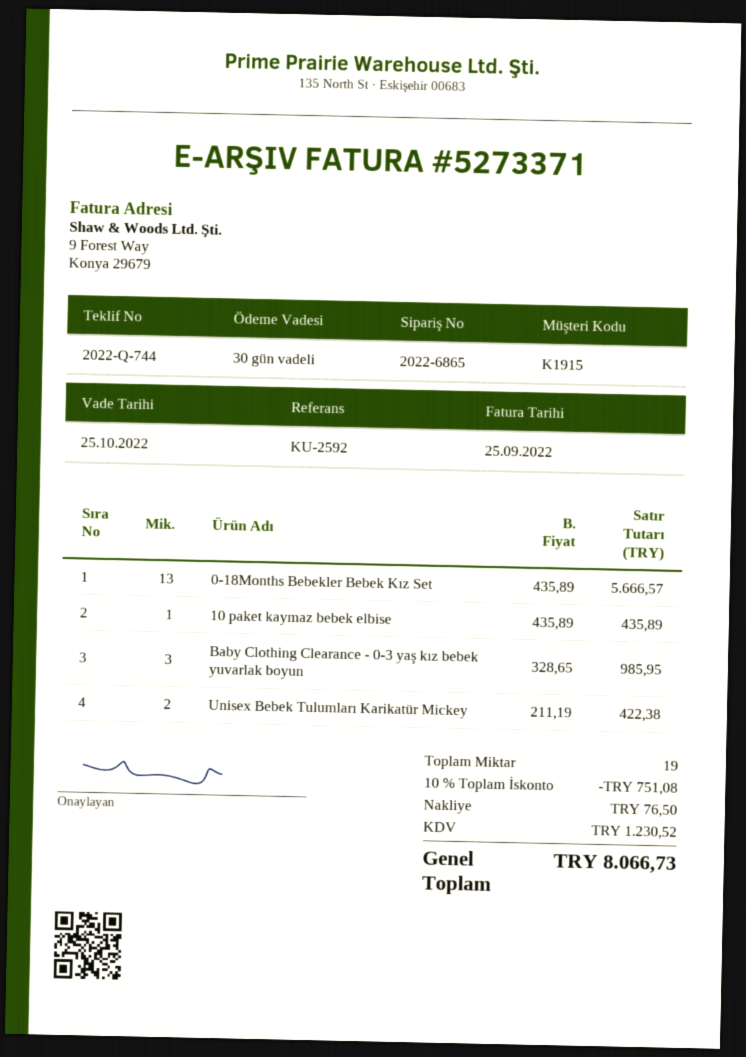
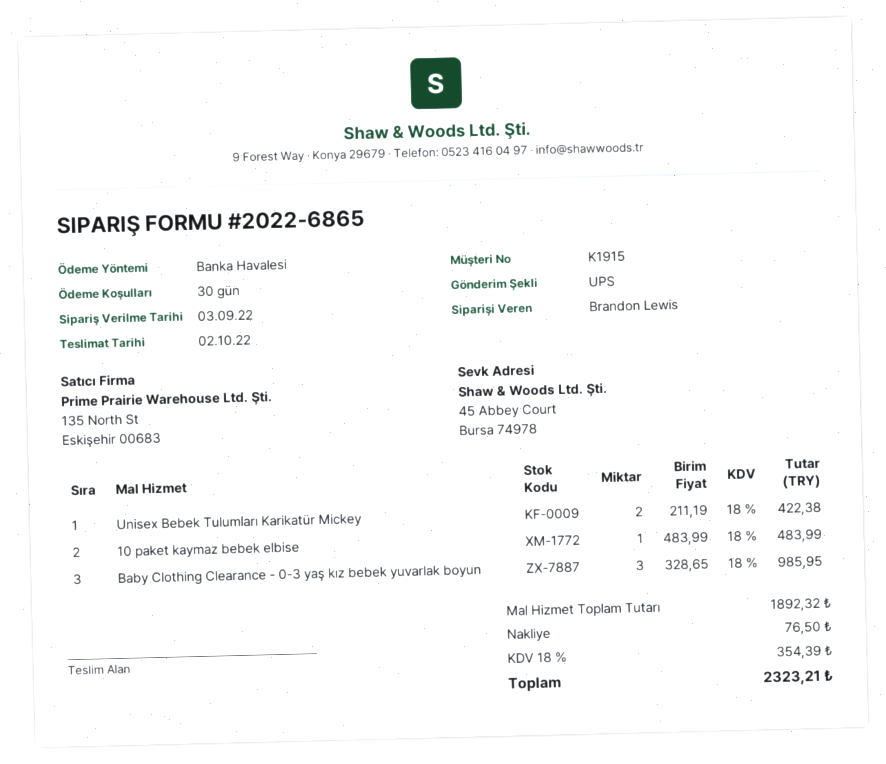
0-18Months Bebekler Bebek Kız Set: 13 x 435.89 = 5666.57 -> none
10 paket kaymaz bebek elbise: 1 x 435.89 = 435.89 -> 1 x 483.99 = 483.99
discount: 10% = 751.08 -> none
tax: 1230.52 -> 354.39
total: 8066.73 -> 2323.21

